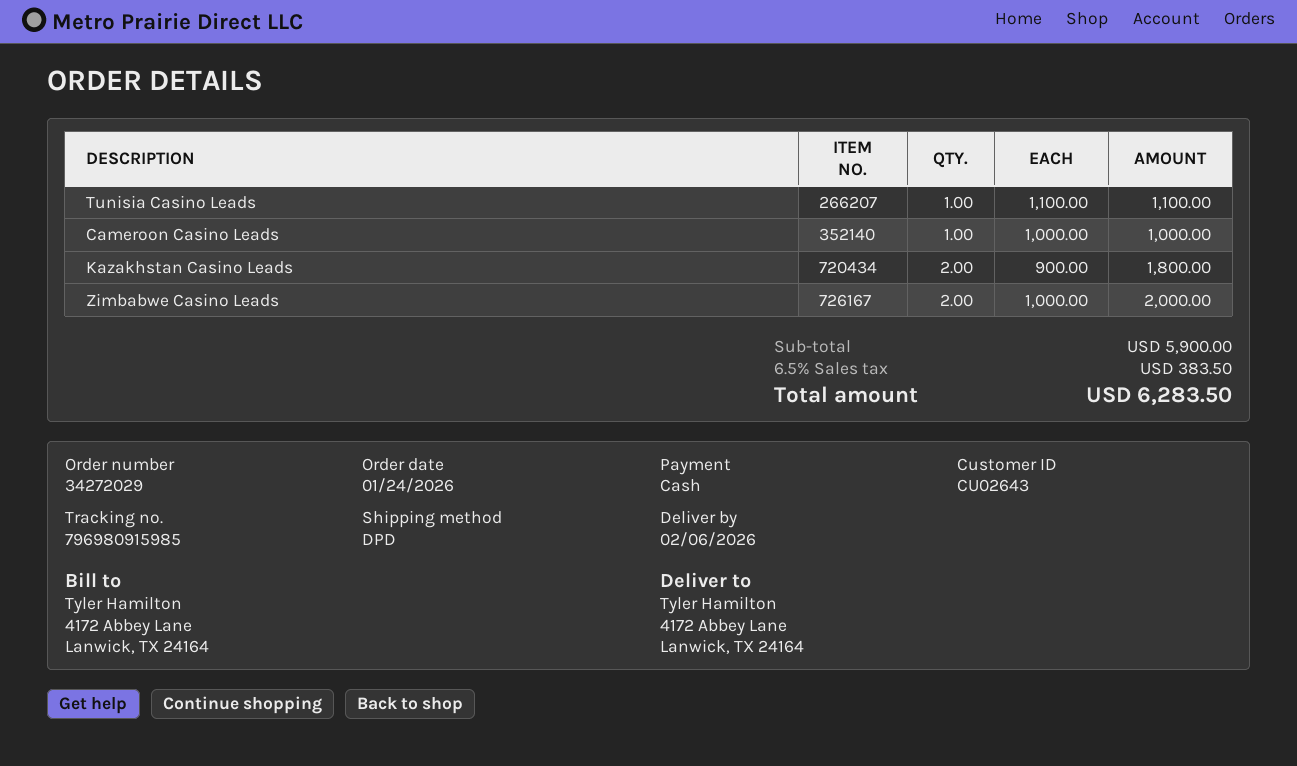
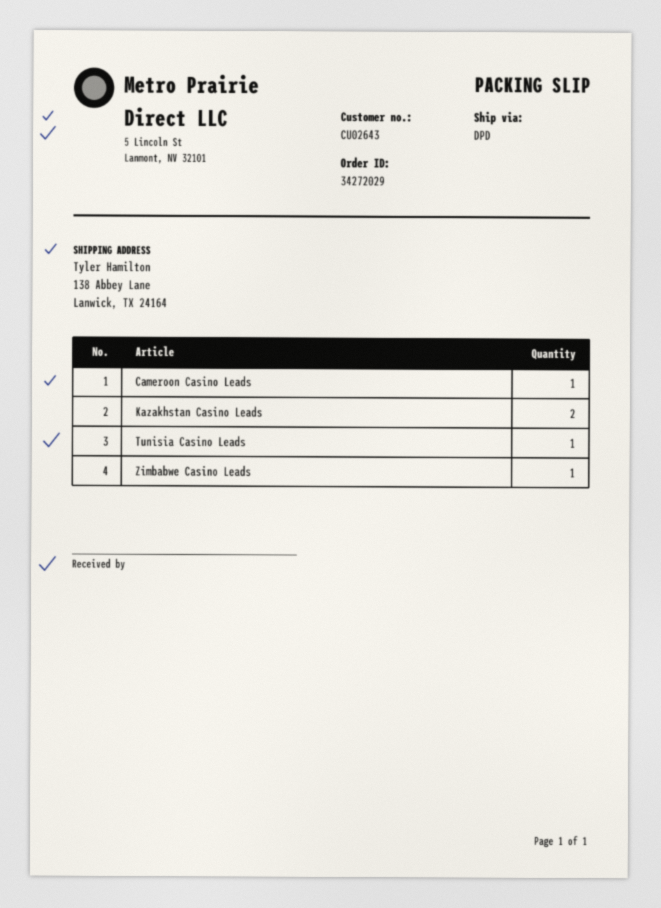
ship to: 4172 Abbey Lane, Lanwick, TX 24164 -> 138 Abbey Lane, Lanwick, TX 24164
Zimbabwe Casino Leads: 2 -> 1

